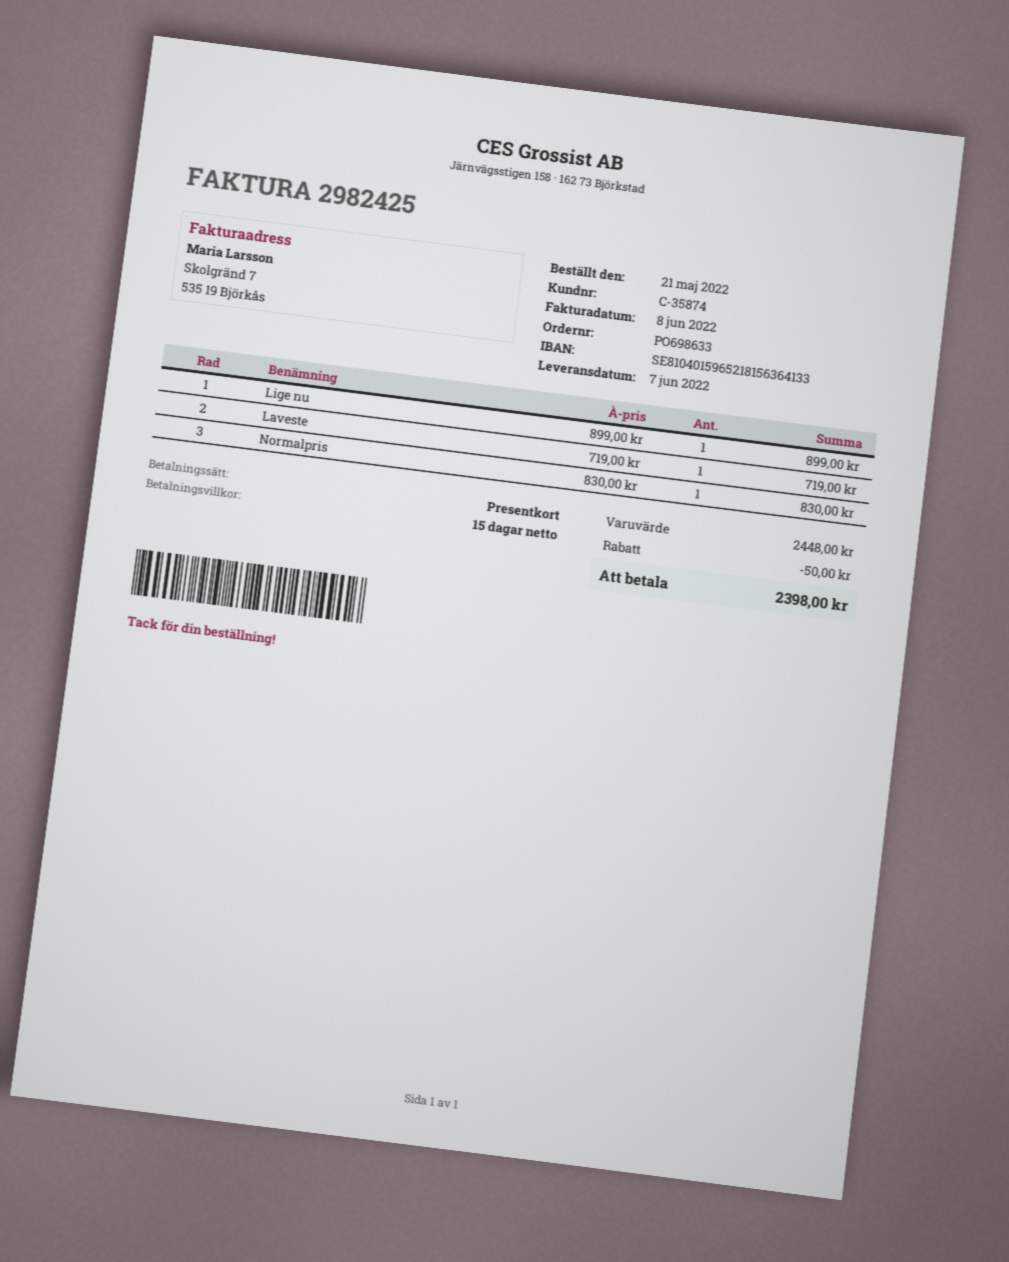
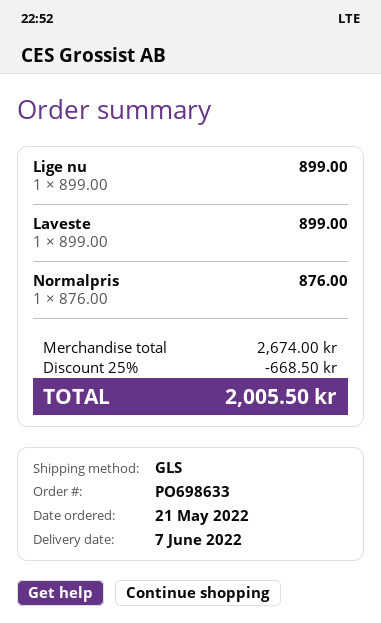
Laveste: 1 x 719.00 = 719.00 -> 1 x 899.00 = 899.00
Normalpris: 1 x 830.00 = 830.00 -> 1 x 876.00 = 876.00
subtotal: 2448.00 -> 2674.00
discount: 50.00 -> 668.50
total: 2398.00 -> 2005.50

